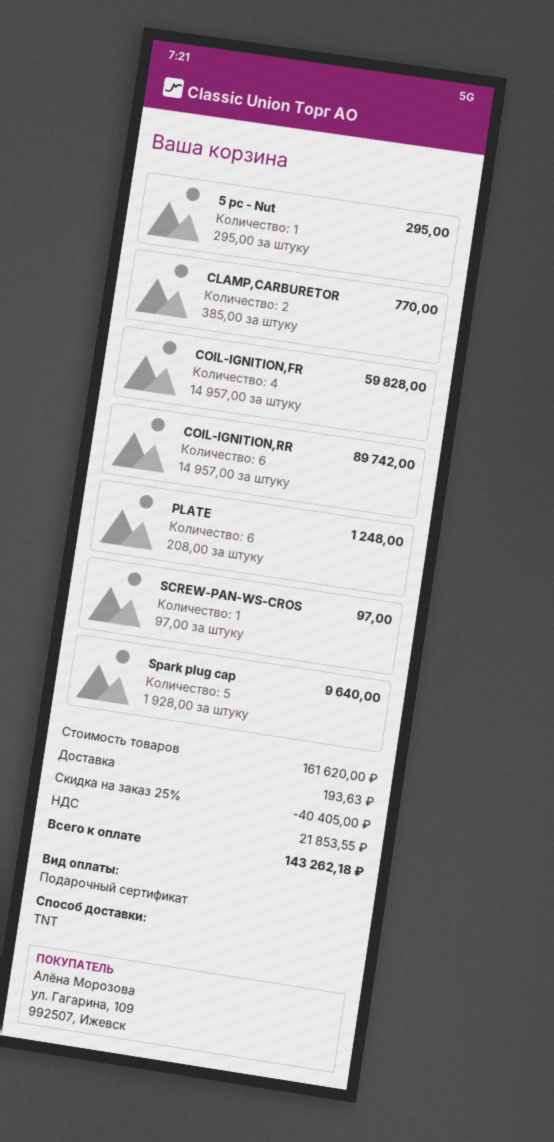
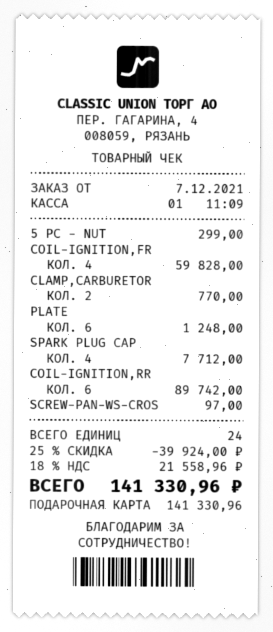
5 pc - Nut: 1 for 295.00 -> 1 for 299.00
Spark plug cap: 5 for 9640.00 -> 4 for 7712.00
discount: 25% = 40405.00 -> 25% = 39924.00
shipping: 193.63 -> none
tax: 21853.55 -> 21558.96
total: 143262.18 -> 141330.96

